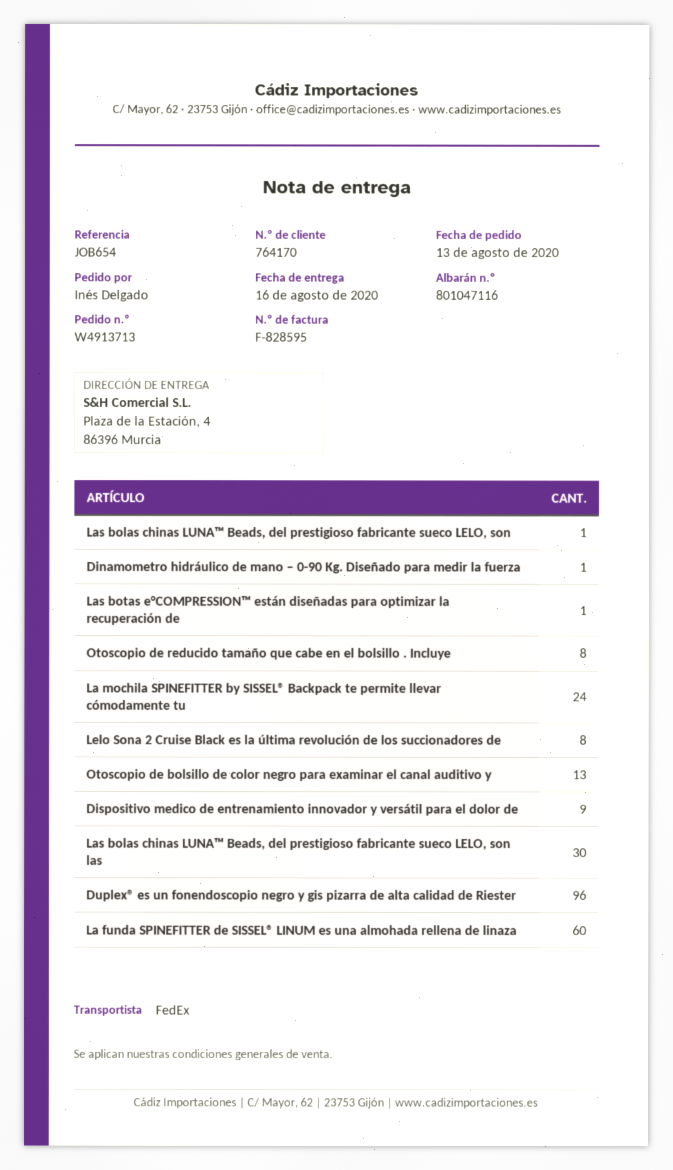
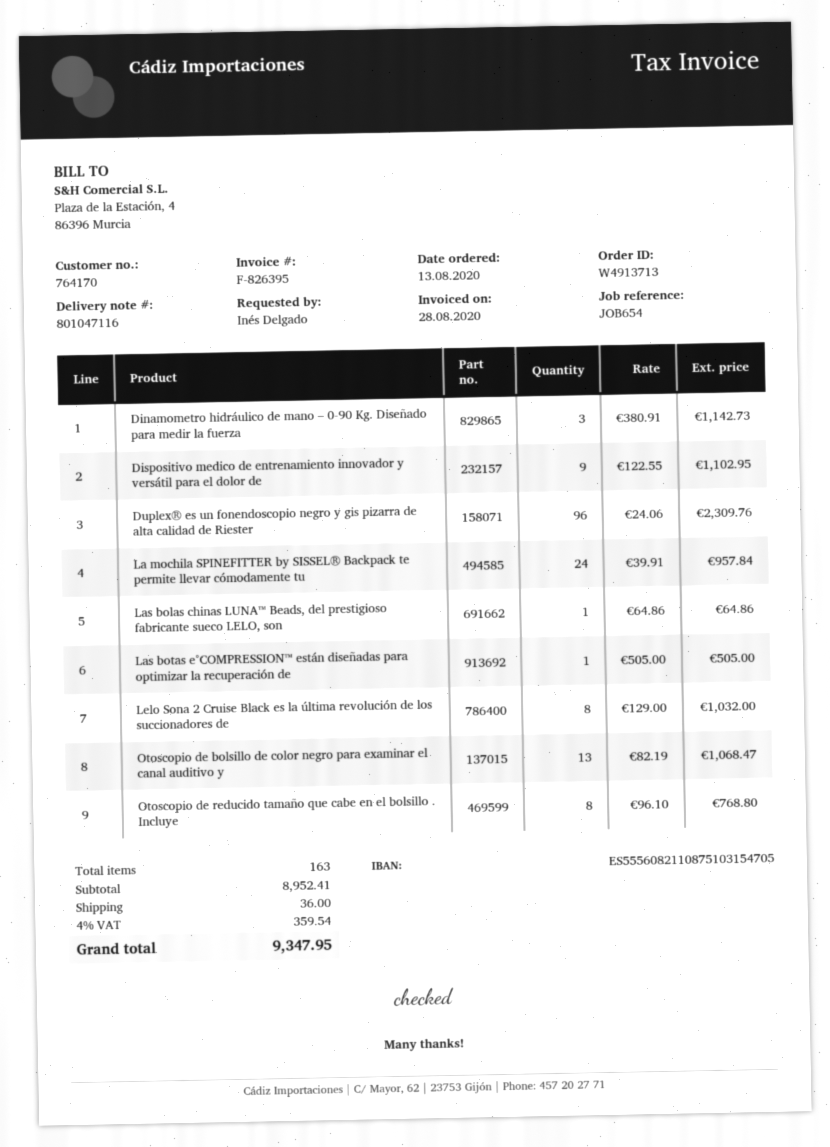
invoice number: F-828595 -> F-826395
Dinamometro hidráulico de mano – 0-90 Kg. Diseñado para medir la fuerza: 1 -> 3
Las bolas chinas LUNA™ Beads, del prestigioso fabricante sueco LELO, son las: 30 -> none
La funda SPINEFITTER de SISSEL® LINUM es una almohada rellena de linaza: 60 -> none

